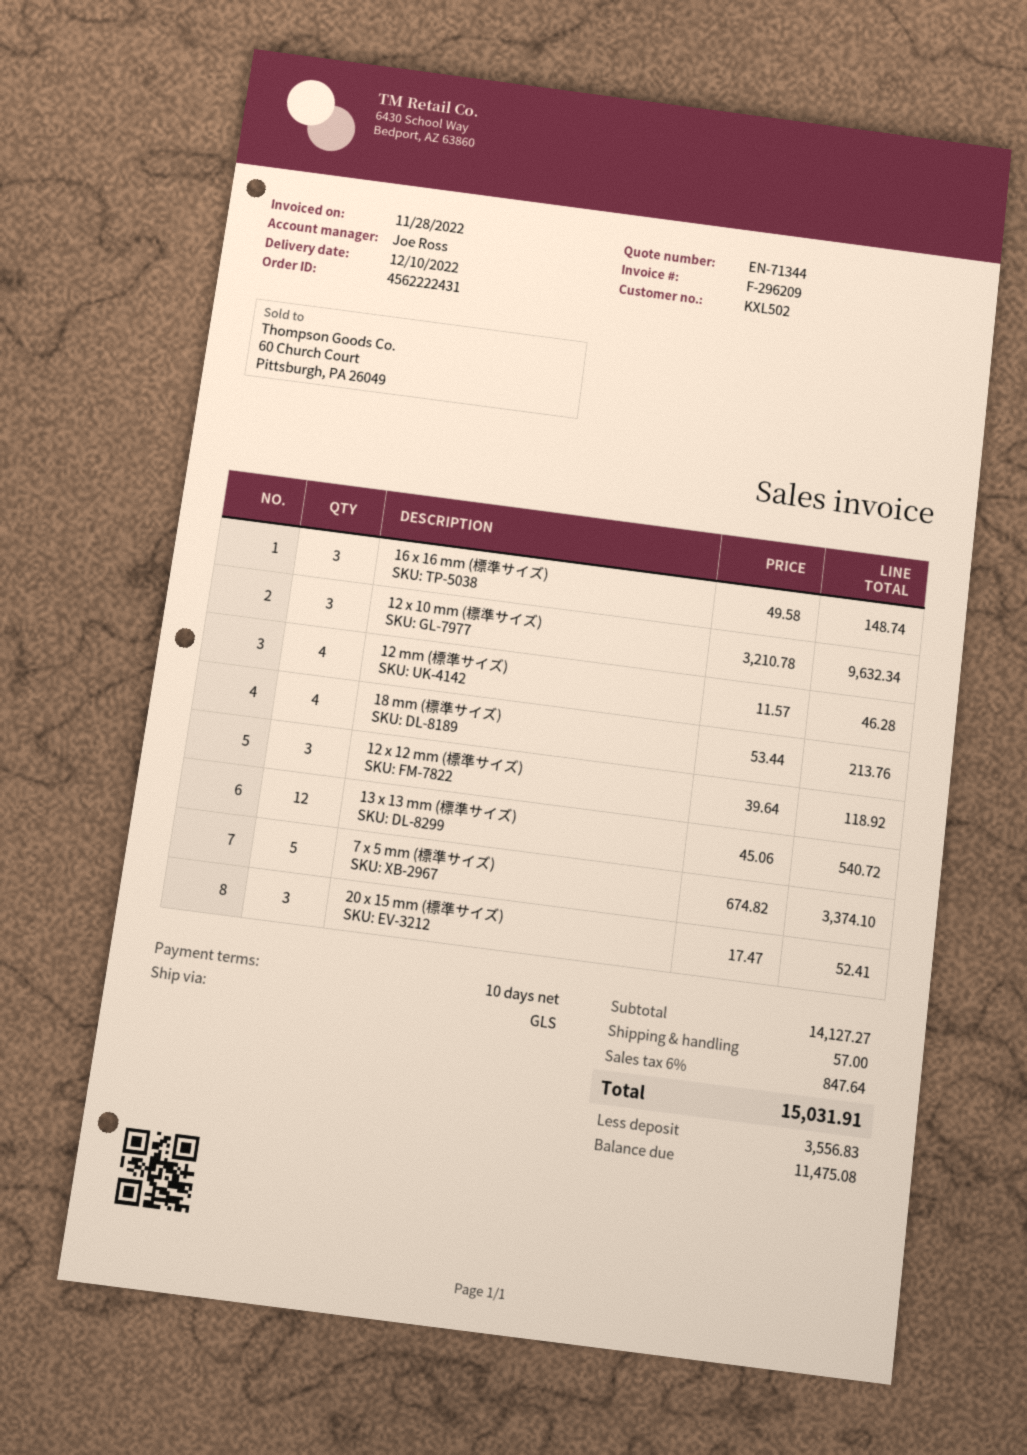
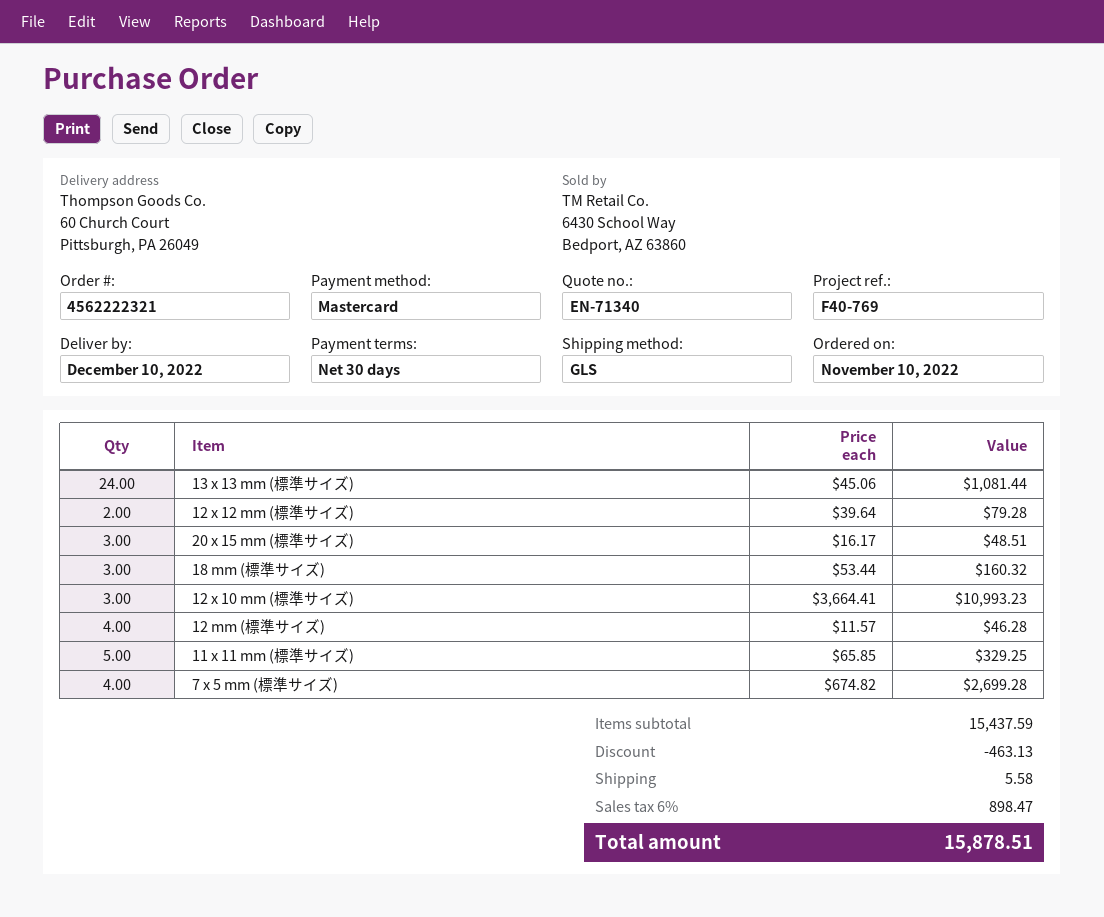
quote number: EN-71344 -> EN-71340
order number: 4562222431 -> 4562222321
payment terms: 10 days -> 30 days
16 x 16 mm (標準サイズ): 3 x 49.58 = 148.74 -> none
12 x 10 mm (標準サイズ): 3 x 3210.78 = 9632.34 -> 3 x 3664.41 = 10993.23
18 mm (標準サイズ): 4 x 53.44 = 213.76 -> 3 x 53.44 = 160.32
12 x 12 mm (標準サイズ): 3 x 39.64 = 118.92 -> 2 x 39.64 = 79.28
13 x 13 mm (標準サイズ): 12 x 45.06 = 540.72 -> 24 x 45.06 = 1081.44
7 x 5 mm (標準サイズ): 5 x 674.82 = 3374.10 -> 4 x 674.82 = 2699.28
20 x 15 mm (標準サイズ): 3 x 17.47 = 52.41 -> 3 x 16.17 = 48.51
11 x 11 mm (標準サイズ): none -> 5 x 65.85 = 329.25
subtotal: 14127.27 -> 15437.59
discount: none -> 463.13
shipping: 57.00 -> 5.58
tax: 6% = 847.64 -> 6% = 898.47
total: 15031.91 -> 15878.51

